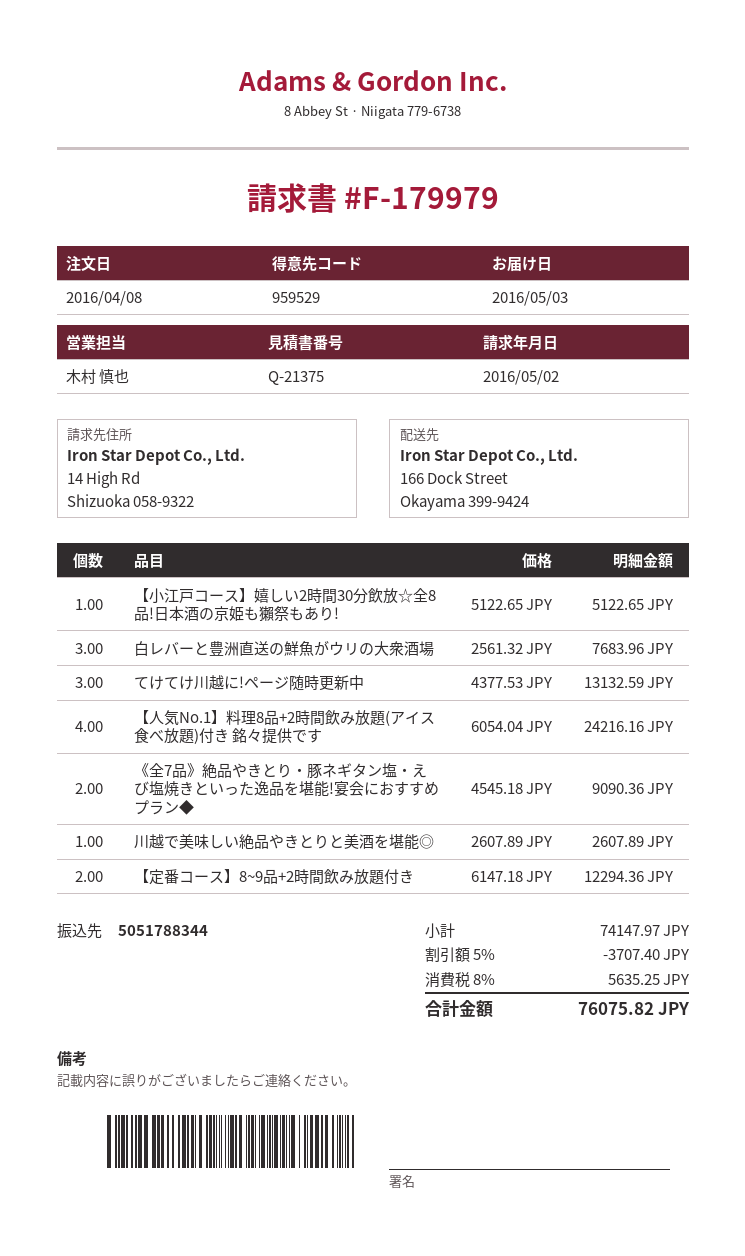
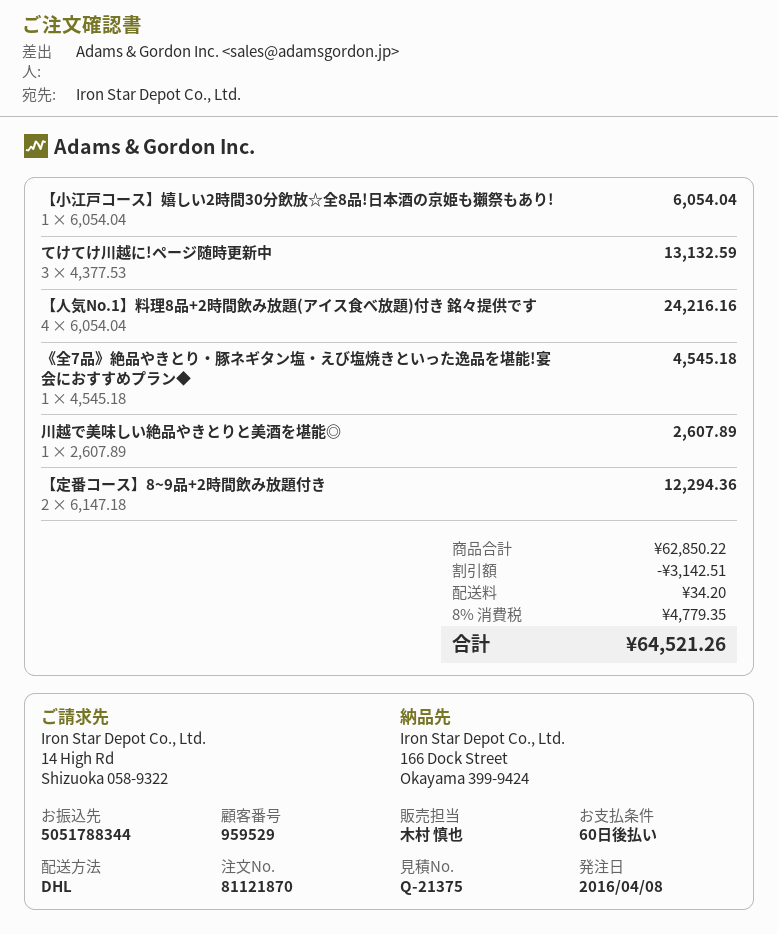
【小江戸コース】嬉しい2時間30分飲放☆全8品!日本酒の京姫も獺祭もあり!: 1 x 5122.65 = 5122.65 -> 1 x 6054.04 = 6054.04
白レバーと豊洲直送の鮮魚がウリの大衆酒場: 3 x 2561.32 = 7683.96 -> none
《全7品》絶品やきとり・豚ネギタン塩・えび塩焼きといった逸品を堪能!宴会におすすめプラン◆: 2 x 4545.18 = 9090.36 -> 1 x 4545.18 = 4545.18
subtotal: 74147.97 -> 62850.22
discount: 3707.40 -> 3142.51
shipping: none -> 34.20
tax: 8% = 5635.25 -> 8% = 4779.35
total: 76075.82 -> 64521.26

